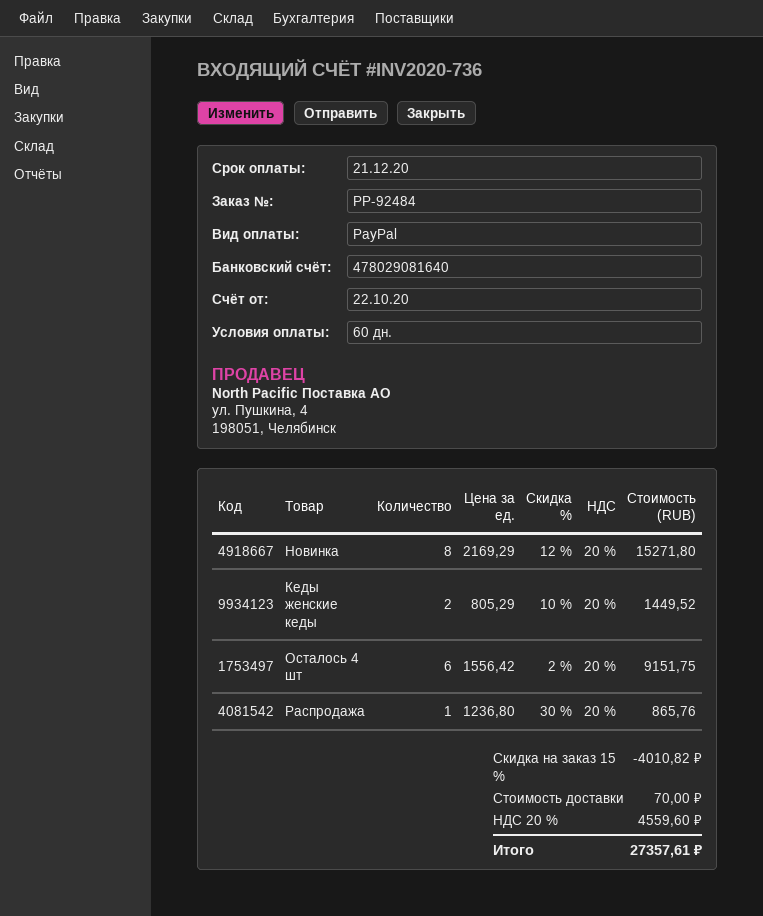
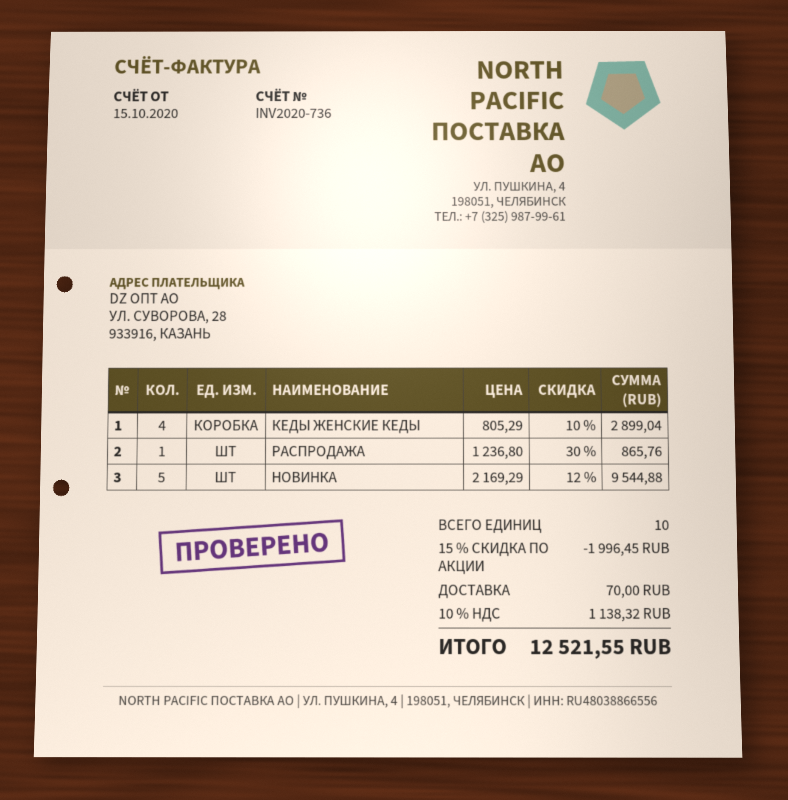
invoice date: 2020-10-22 -> 2020-10-15
Новинка: 8 x 2169.29 - 12% = 15271.80 -> 5 x 2169.29 - 12% = 9544.88
Кеды женские кеды: 2 x 805.29 - 10% = 1449.52 -> 4 x 805.29 - 10% = 2899.04
Осталось 4 шт: 6 x 1556.42 - 2% = 9151.75 -> none
discount: 15% = 4010.82 -> 15% = 1996.45
tax: 20% = 4559.60 -> 10% = 1138.32
total: 27357.61 -> 12521.55

